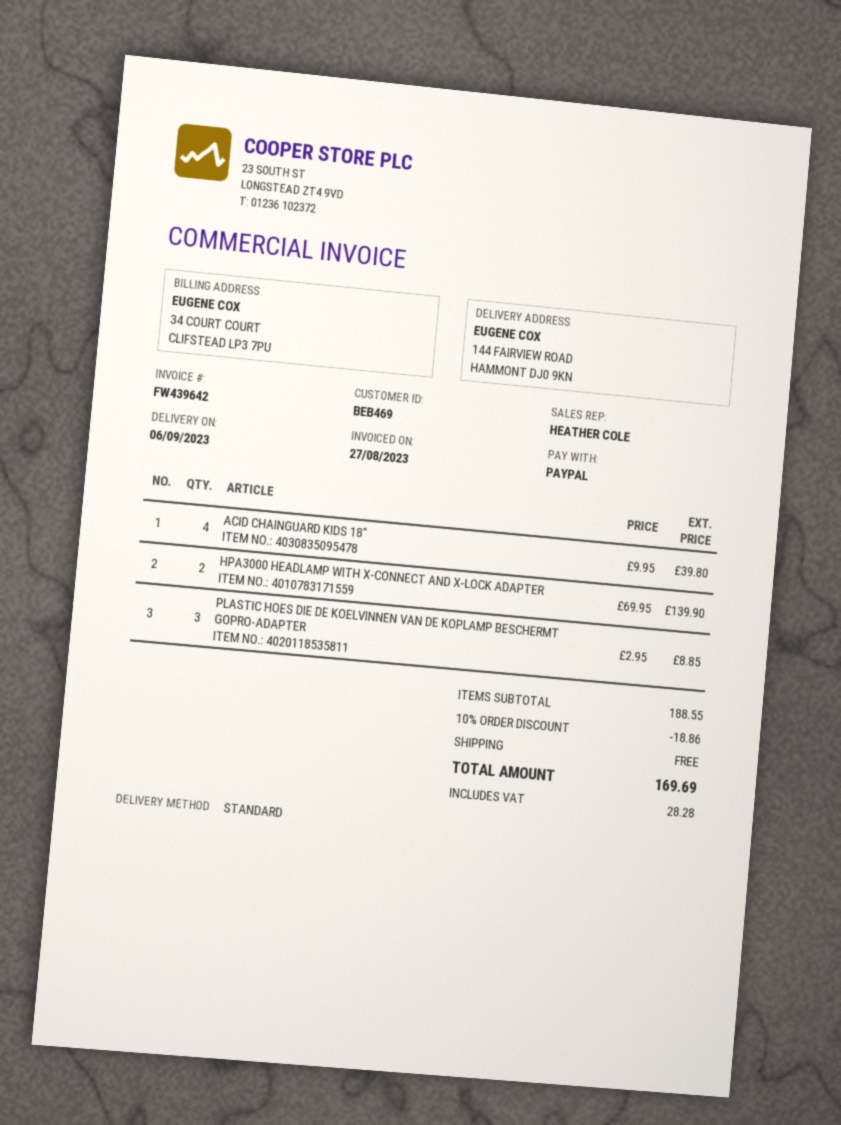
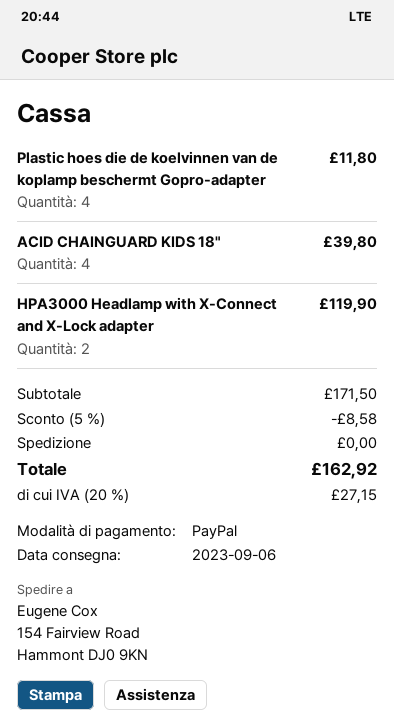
ship to: 144 FAIRVIEW ROAD, HAMMONT DJ0 9KN -> 154 Fairview Road, Hammont DJ0 9KN
HPA3000 HEADLAMP WITH X-CONNECT AND X-LOCK ADAPTER: 2 for 139.90 -> 2 for 119.90
PLASTIC HOES DIE DE KOELVINNEN VAN DE KOPLAMP BESCHERMT GOPRO-ADAPTER: 3 for 8.85 -> 4 for 11.80
subtotal: 188.55 -> 171.50
discount: 10% = 18.86 -> 5% = 8.58
tax: 28.28 -> 27.15
total: 169.69 -> 162.92

